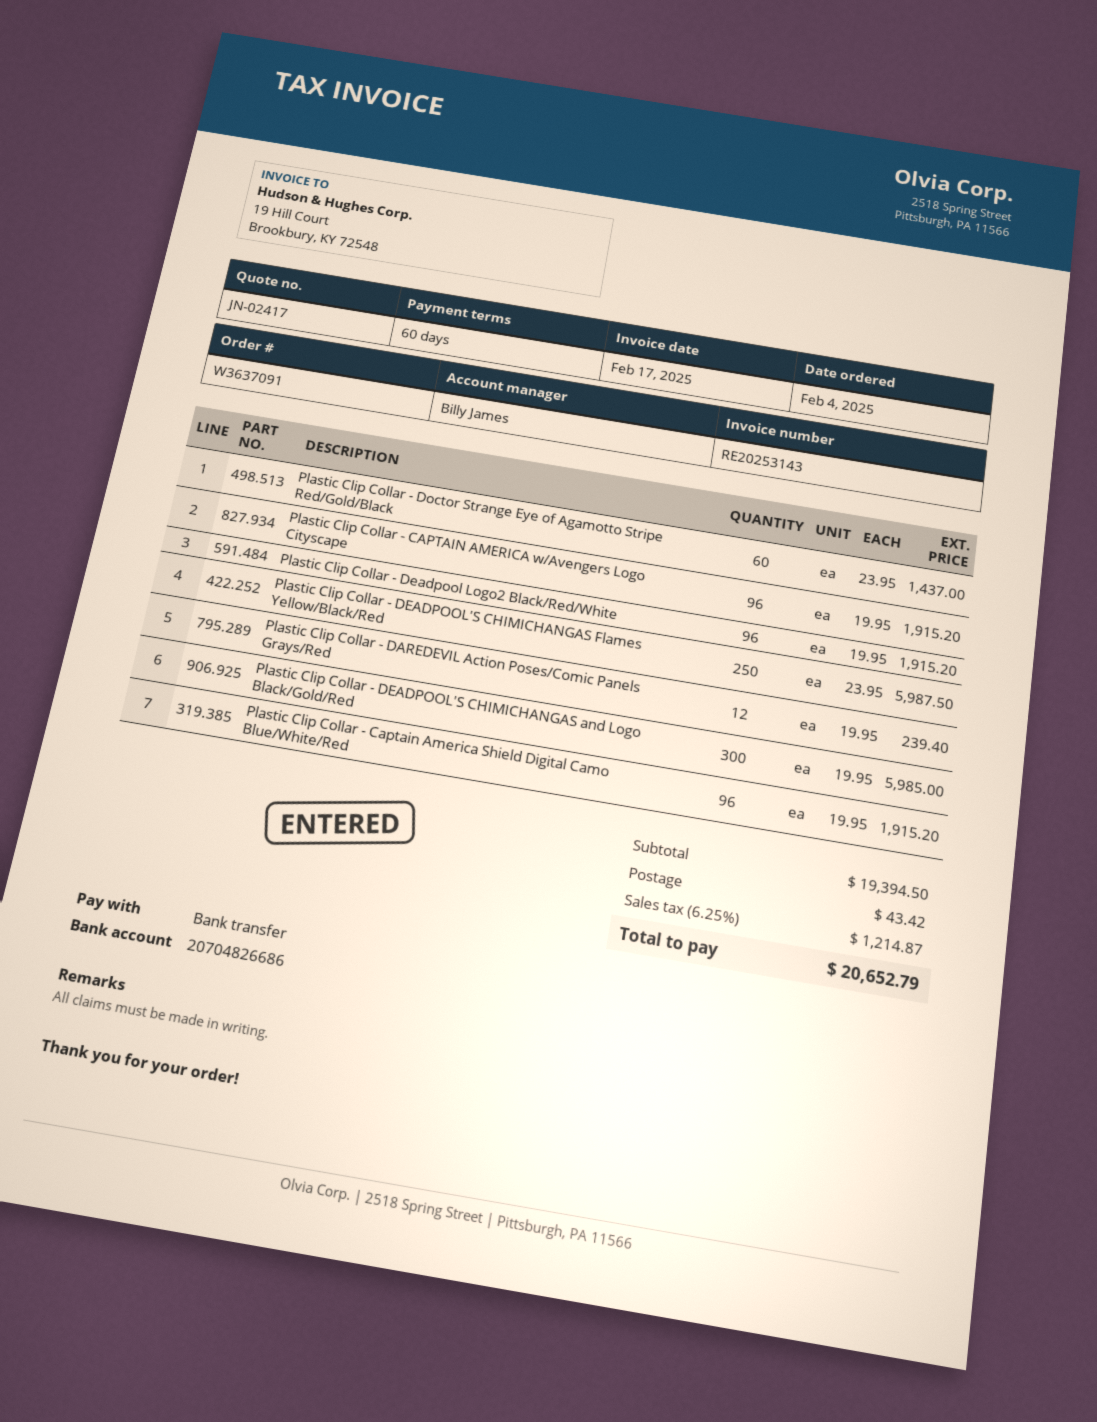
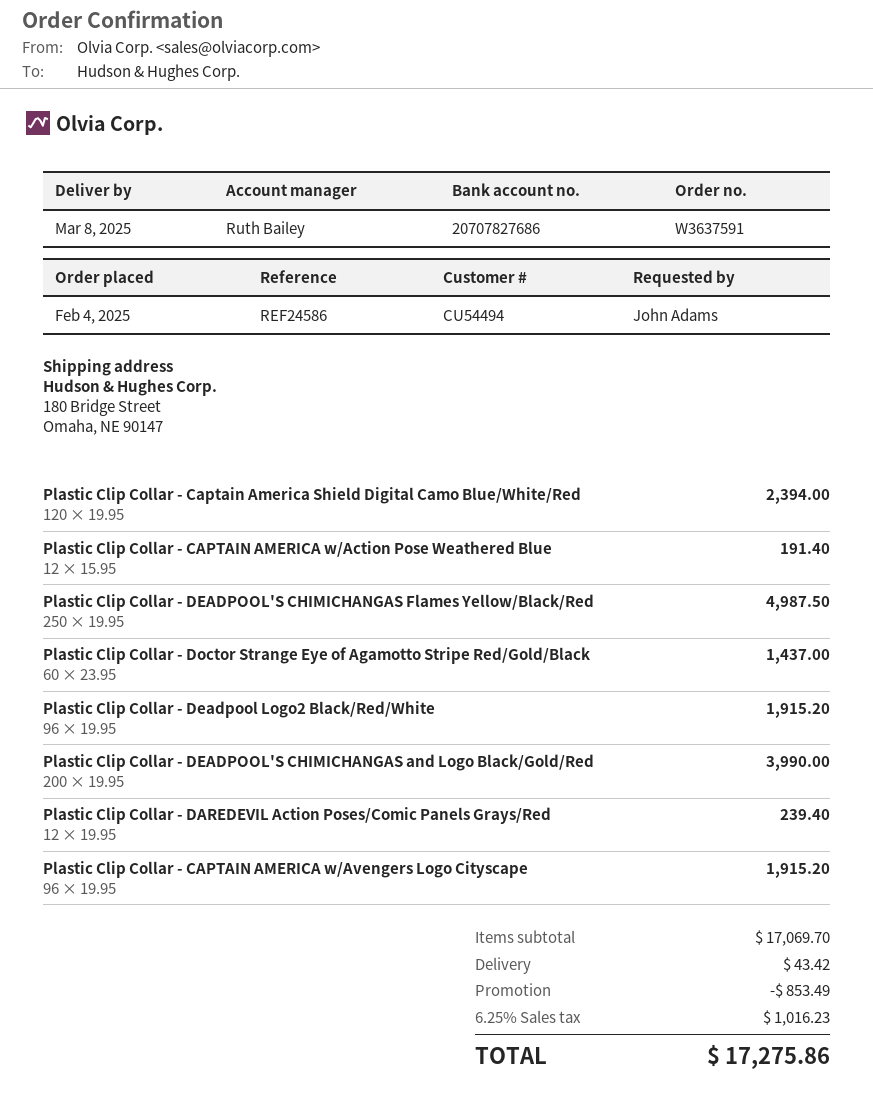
order number: W3637091 -> W3637591
sales rep: Billy James -> Ruth Bailey
bank account: 20704826686 -> 20707827686
Plastic Clip Collar - DEADPOOL'S CHIMICHANGAS Flames Yellow/Black/Red: 250 x 23.95 = 5987.50 -> 250 x 19.95 = 4987.50
Plastic Clip Collar - DEADPOOL'S CHIMICHANGAS and Logo Black/Gold/Red: 300 x 19.95 = 5985.00 -> 200 x 19.95 = 3990.00
Plastic Clip Collar - Captain America Shield Digital Camo Blue/White/Red: 96 x 19.95 = 1915.20 -> 120 x 19.95 = 2394.00
Plastic Clip Collar - CAPTAIN AMERICA w/Action Pose Weathered Blue: none -> 12 x 15.95 = 191.40
subtotal: 19394.50 -> 17069.70
discount: none -> 853.49
tax: 6.25% = 1214.87 -> 6.25% = 1016.23
total: 20652.79 -> 17275.86

